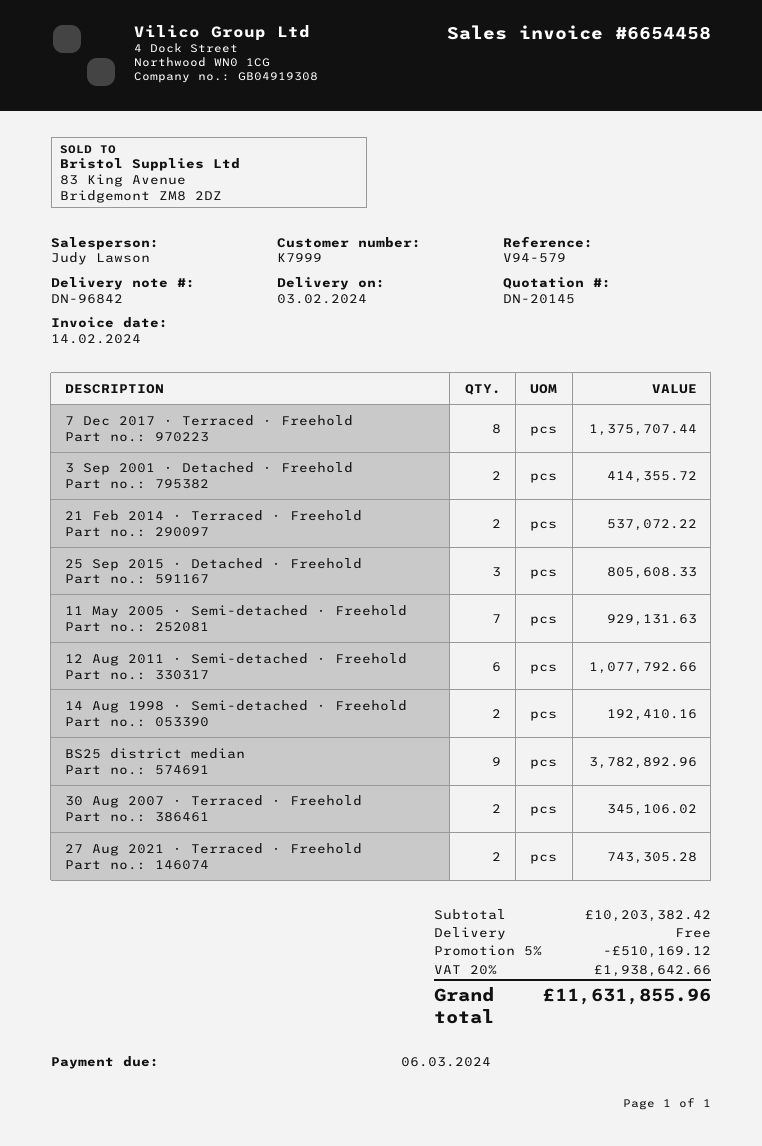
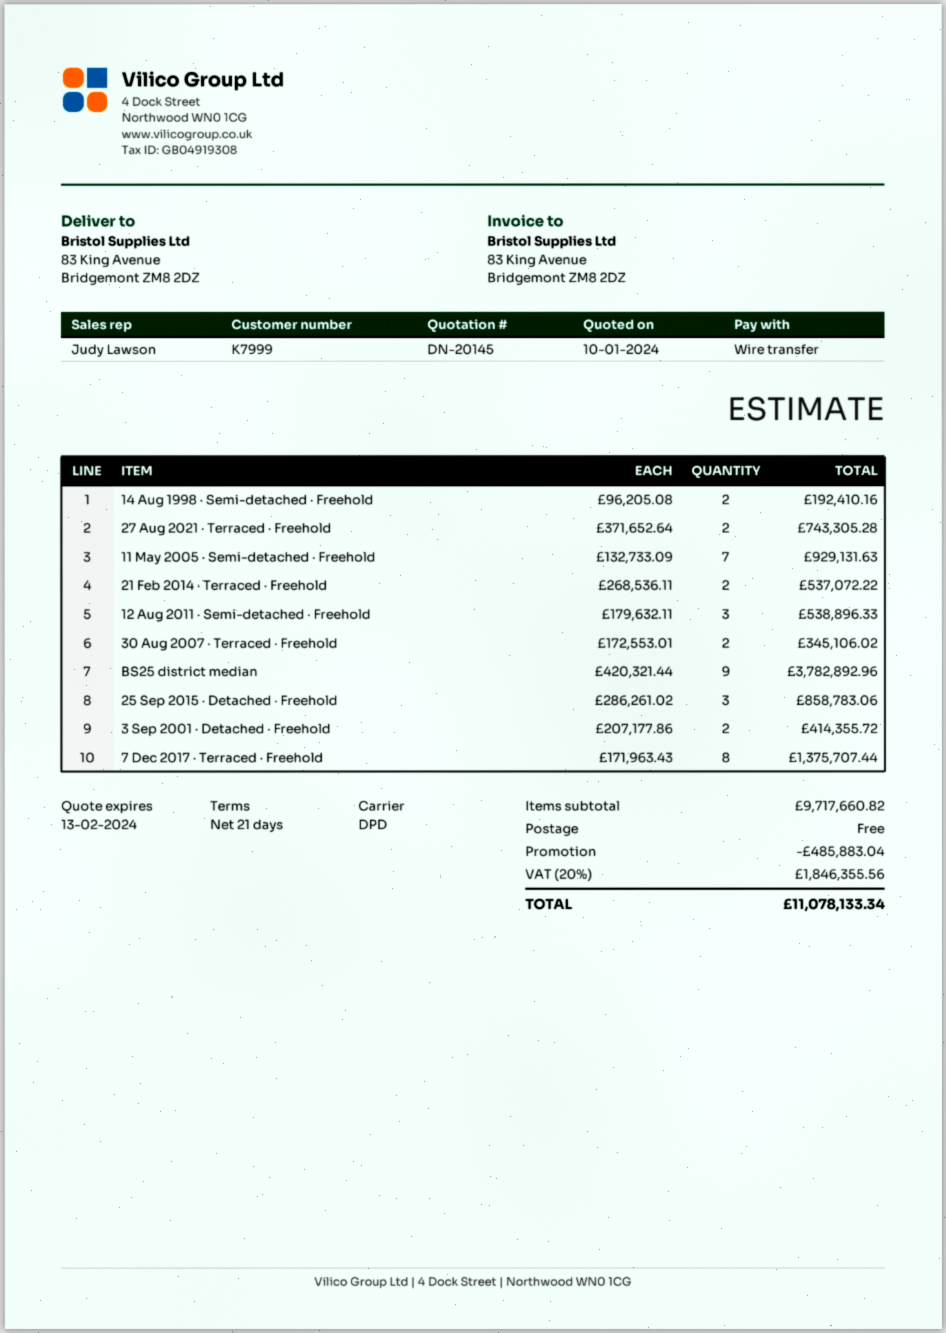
25 Sep 2015 · Detached · Freehold: 3 for 805608.33 -> 3 for 858783.06
12 Aug 2011 · Semi-detached · Freehold: 6 for 1077792.66 -> 3 for 538896.33
subtotal: 10203382.42 -> 9717660.82
discount: 510169.12 -> 485883.04
tax: 20% = 1938642.66 -> 20% = 1846355.56
total: 11631855.96 -> 11078133.34

